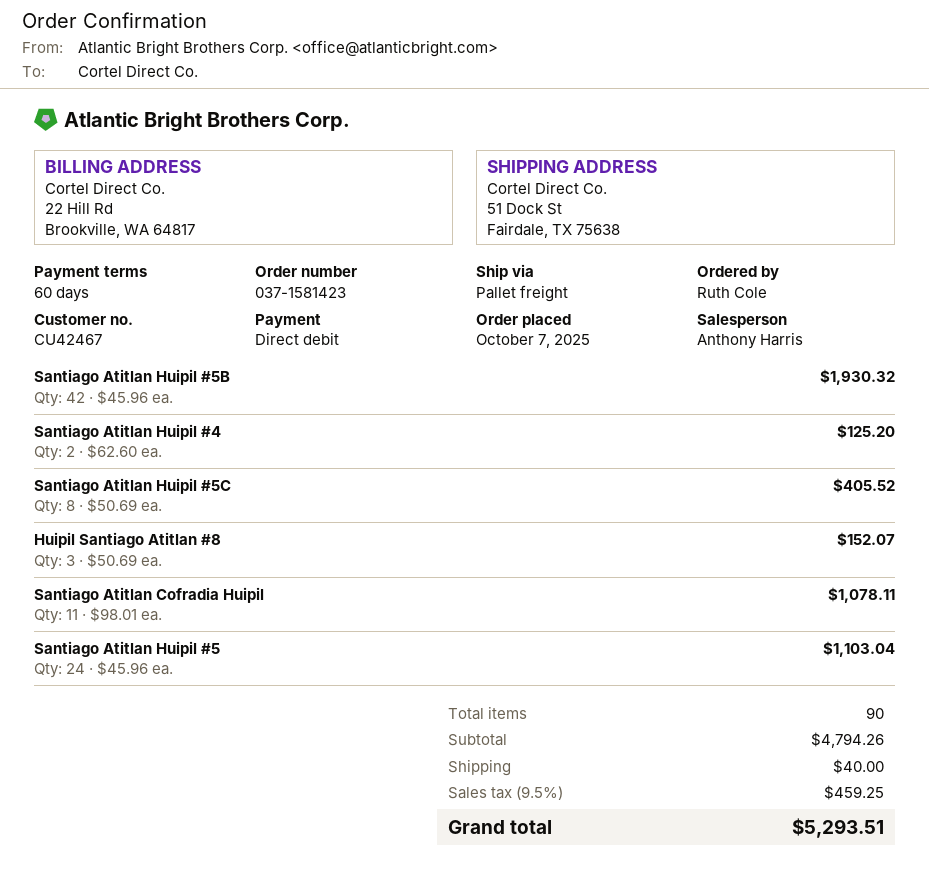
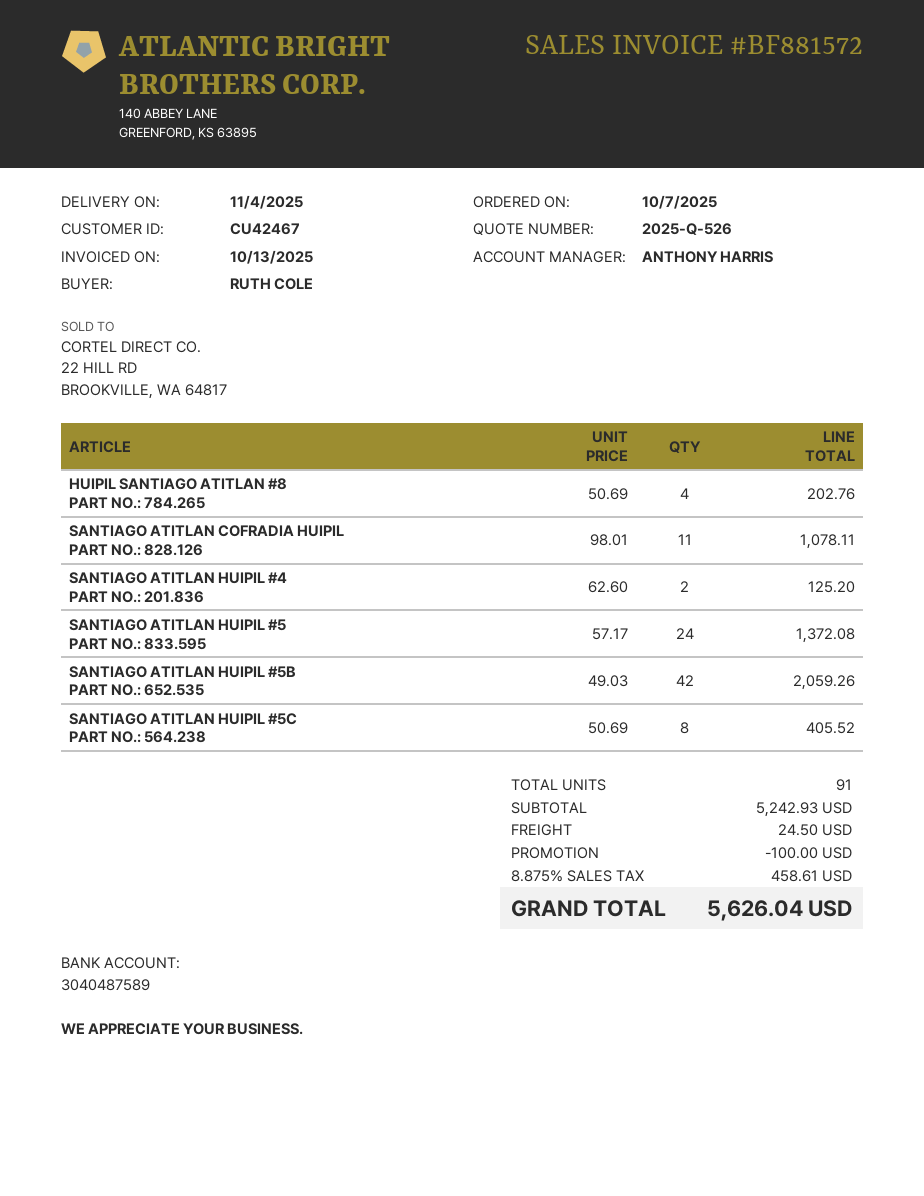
Santiago Atitlan Huipil #5B: 42 x 45.96 = 1930.32 -> 42 x 49.03 = 2059.26
Huipil Santiago Atitlan #8: 3 x 50.69 = 152.07 -> 4 x 50.69 = 202.76
Santiago Atitlan Huipil #5: 24 x 45.96 = 1103.04 -> 24 x 57.17 = 1372.08
total quantity: 90 -> 91
subtotal: 4794.26 -> 5242.93
discount: none -> 100.00
shipping: 40.00 -> 24.50
tax: 9.5% = 459.25 -> 8.875% = 458.61
total: 5293.51 -> 5626.04

